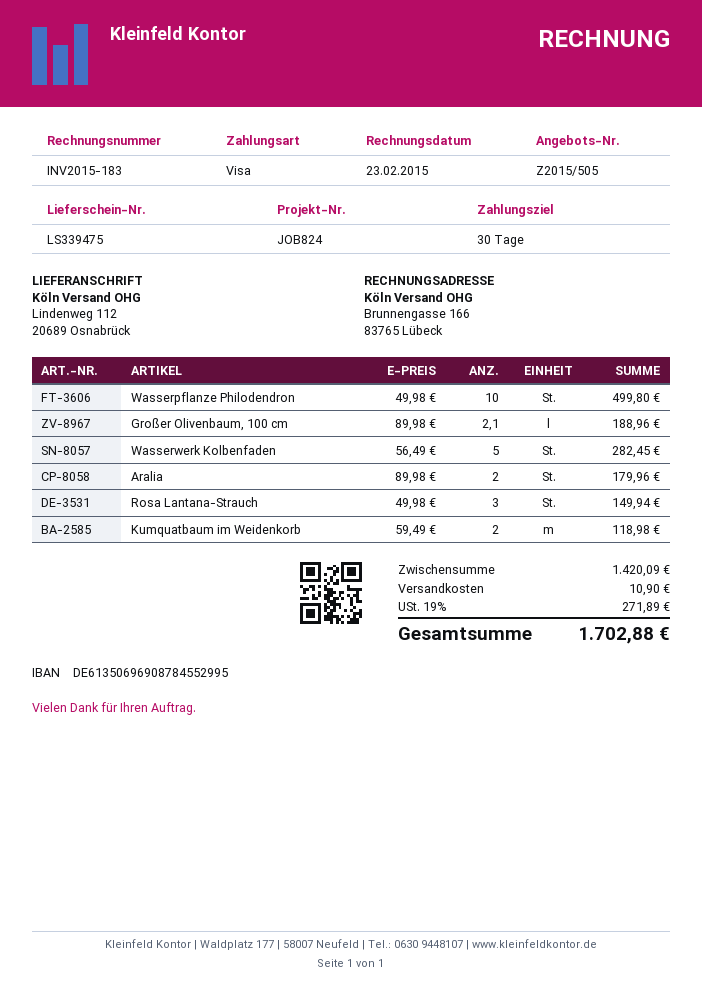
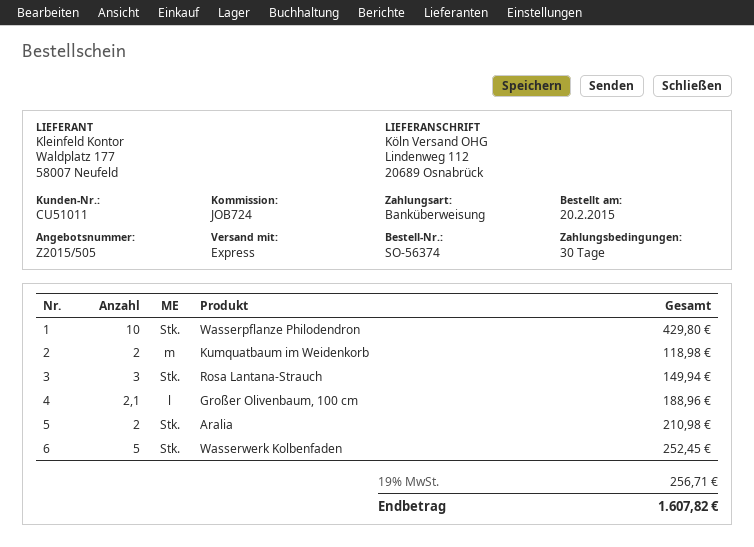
reference: JOB824 -> JOB724
payment method: Visa -> bank transfer
Wasserpflanze Philodendron: 10 for 499.80 -> 10 for 429.80
Wasserwerk Kolbenfaden: 5 for 282.45 -> 5 for 252.45
Aralia: 2 for 179.96 -> 2 for 210.98
shipping: 10.90 -> none
tax: 19% = 271.89 -> 19% = 256.71
total: 1702.88 -> 1607.82

